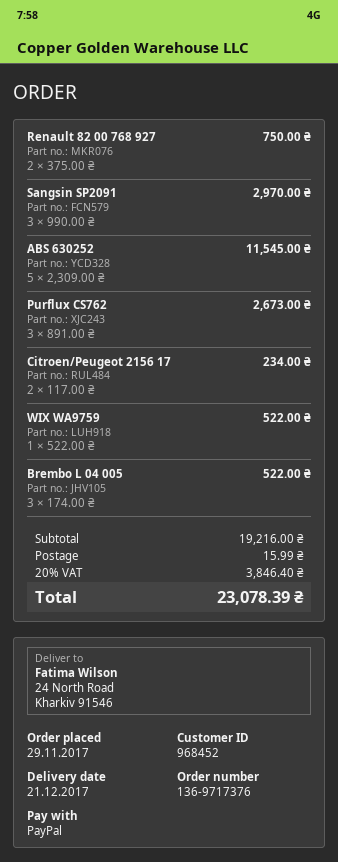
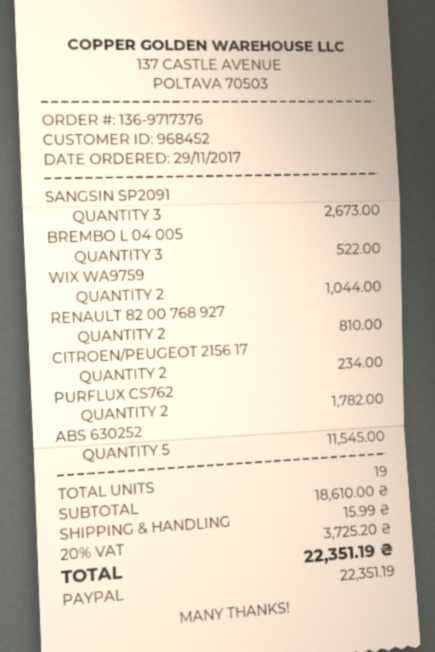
Renault 82 00 768 927: 2 for 750.00 -> 2 for 810.00
Sangsin SP2091: 3 for 2970.00 -> 3 for 2673.00
Purflux CS762: 3 for 2673.00 -> 2 for 1782.00
WIX WA9759: 1 for 522.00 -> 2 for 1044.00
subtotal: 19216.00 -> 18610.00
tax: 20% = 3846.40 -> 20% = 3725.20
total: 23078.39 -> 22351.19

